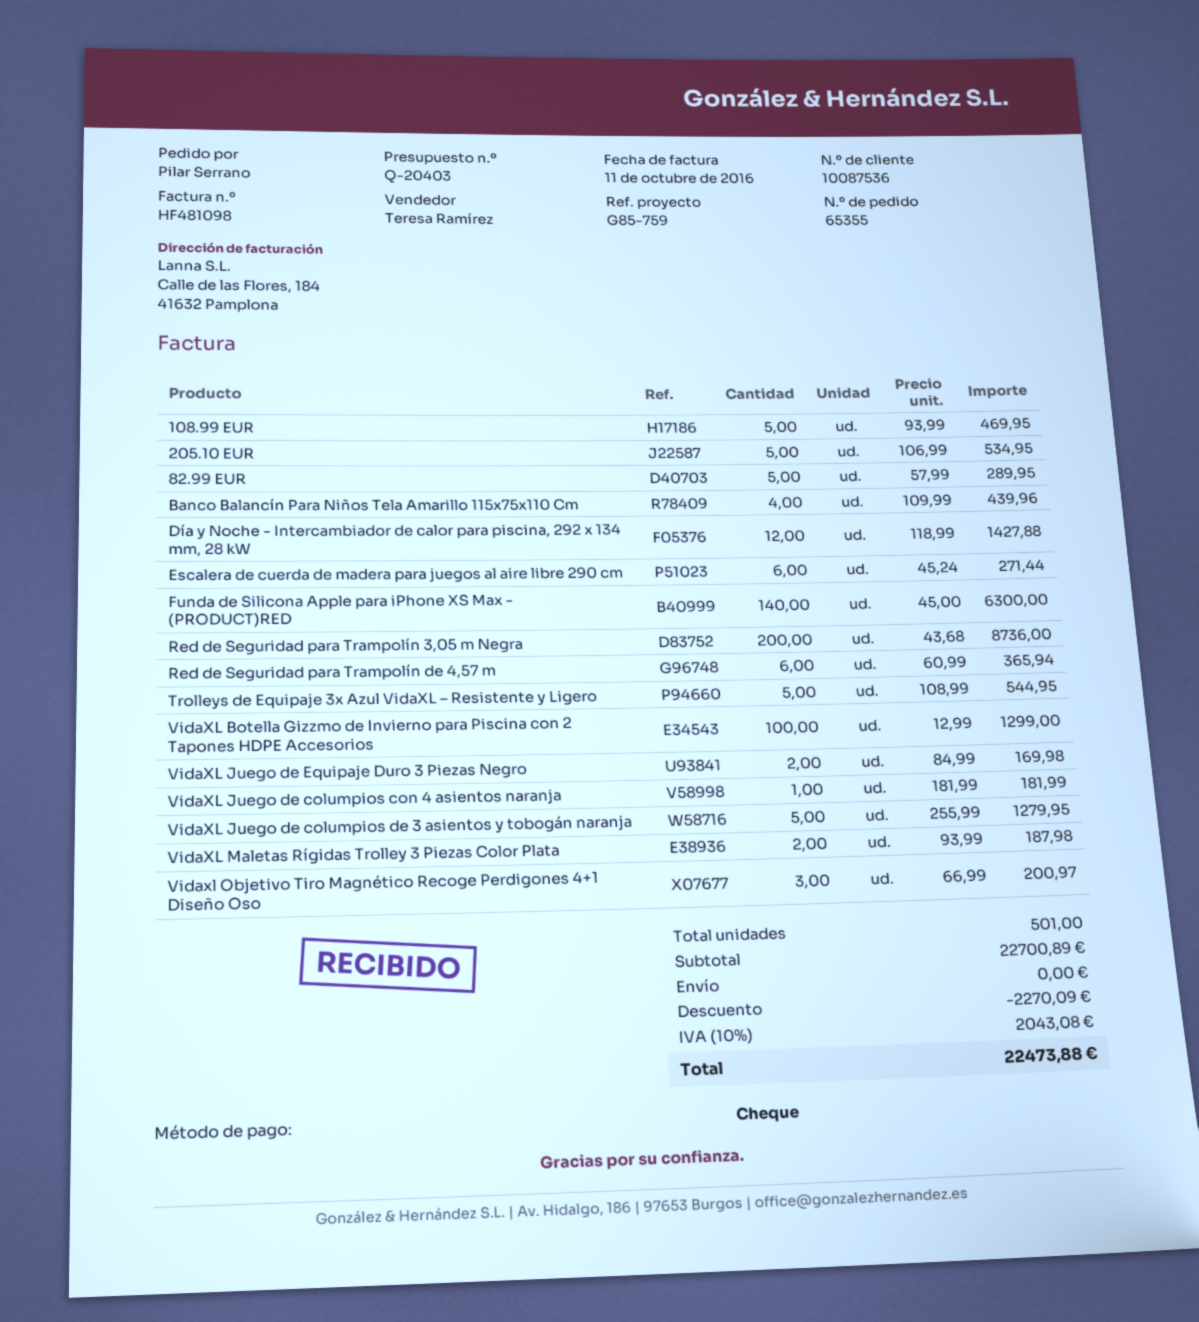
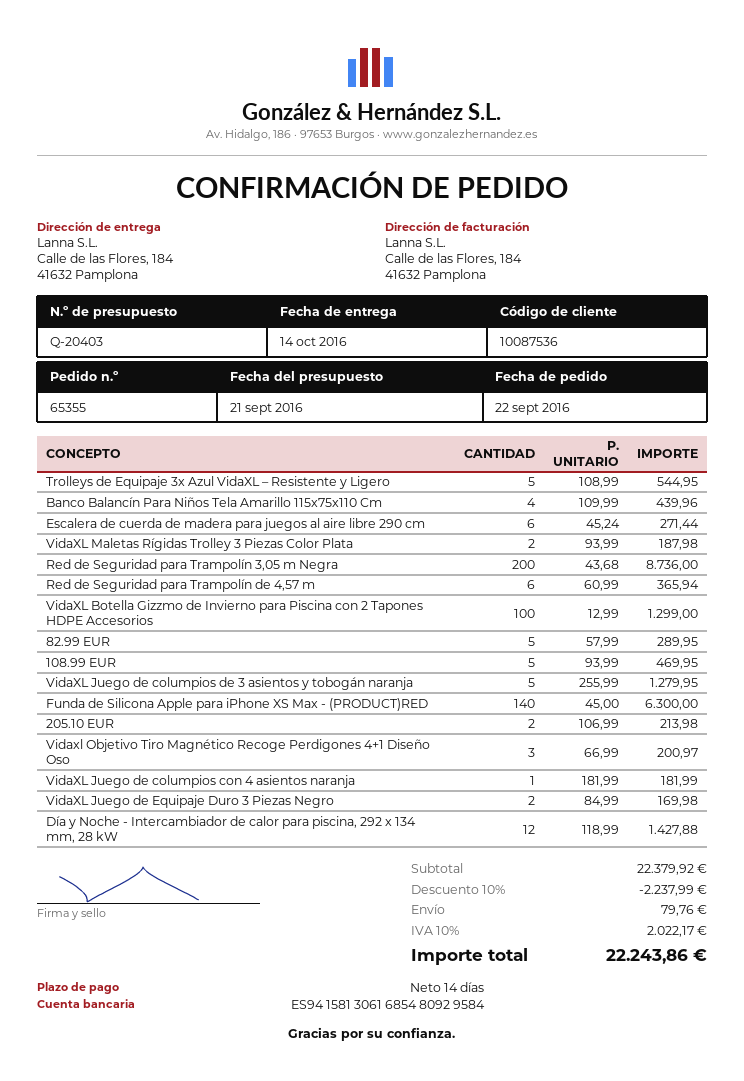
205.10 EUR: 5 x 106.99 = 534.95 -> 2 x 106.99 = 213.98
subtotal: 22700.89 -> 22379.92
discount: 2270.09 -> 2237.99
shipping: 0.00 -> 79.76
tax: 10% = 2043.08 -> 10% = 2022.17
total: 22473.88 -> 22243.86

